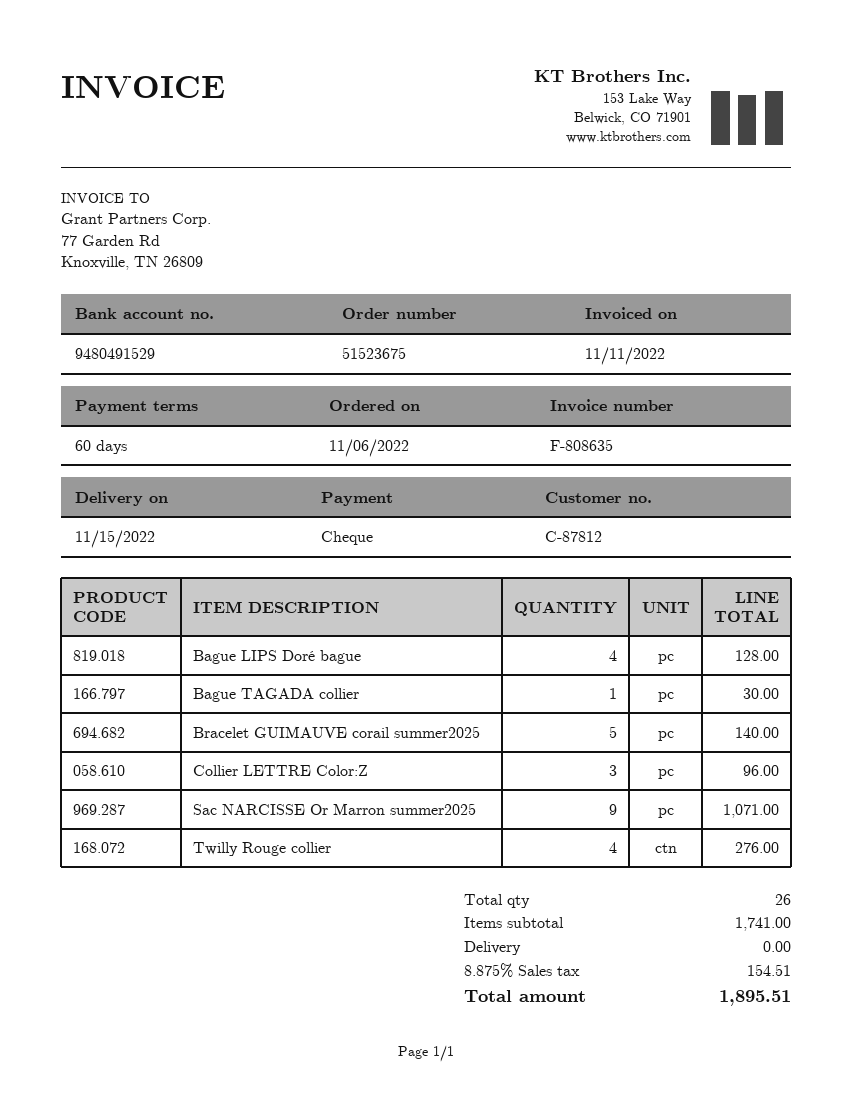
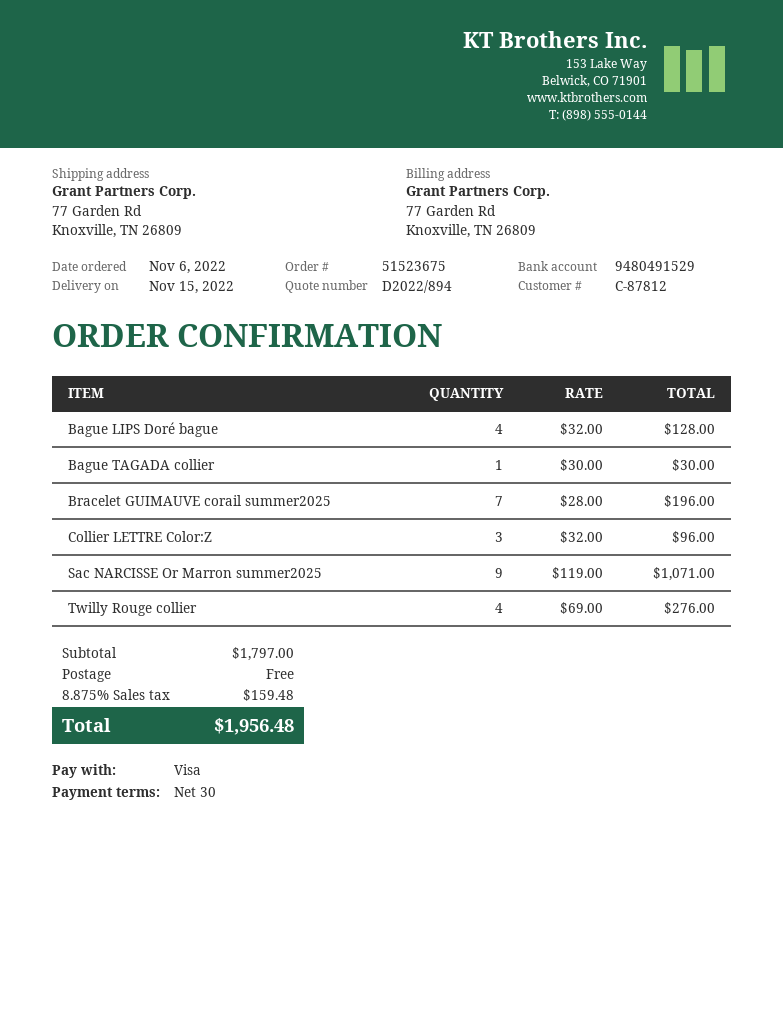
payment terms: 60 days -> 30 days
payment method: cheque -> Visa
Bracelet GUIMAUVE corail summer2025: 5 for 140.00 -> 7 for 196.00
subtotal: 1741.00 -> 1797.00
tax: 8.875% = 154.51 -> 8.875% = 159.48
total: 1895.51 -> 1956.48

